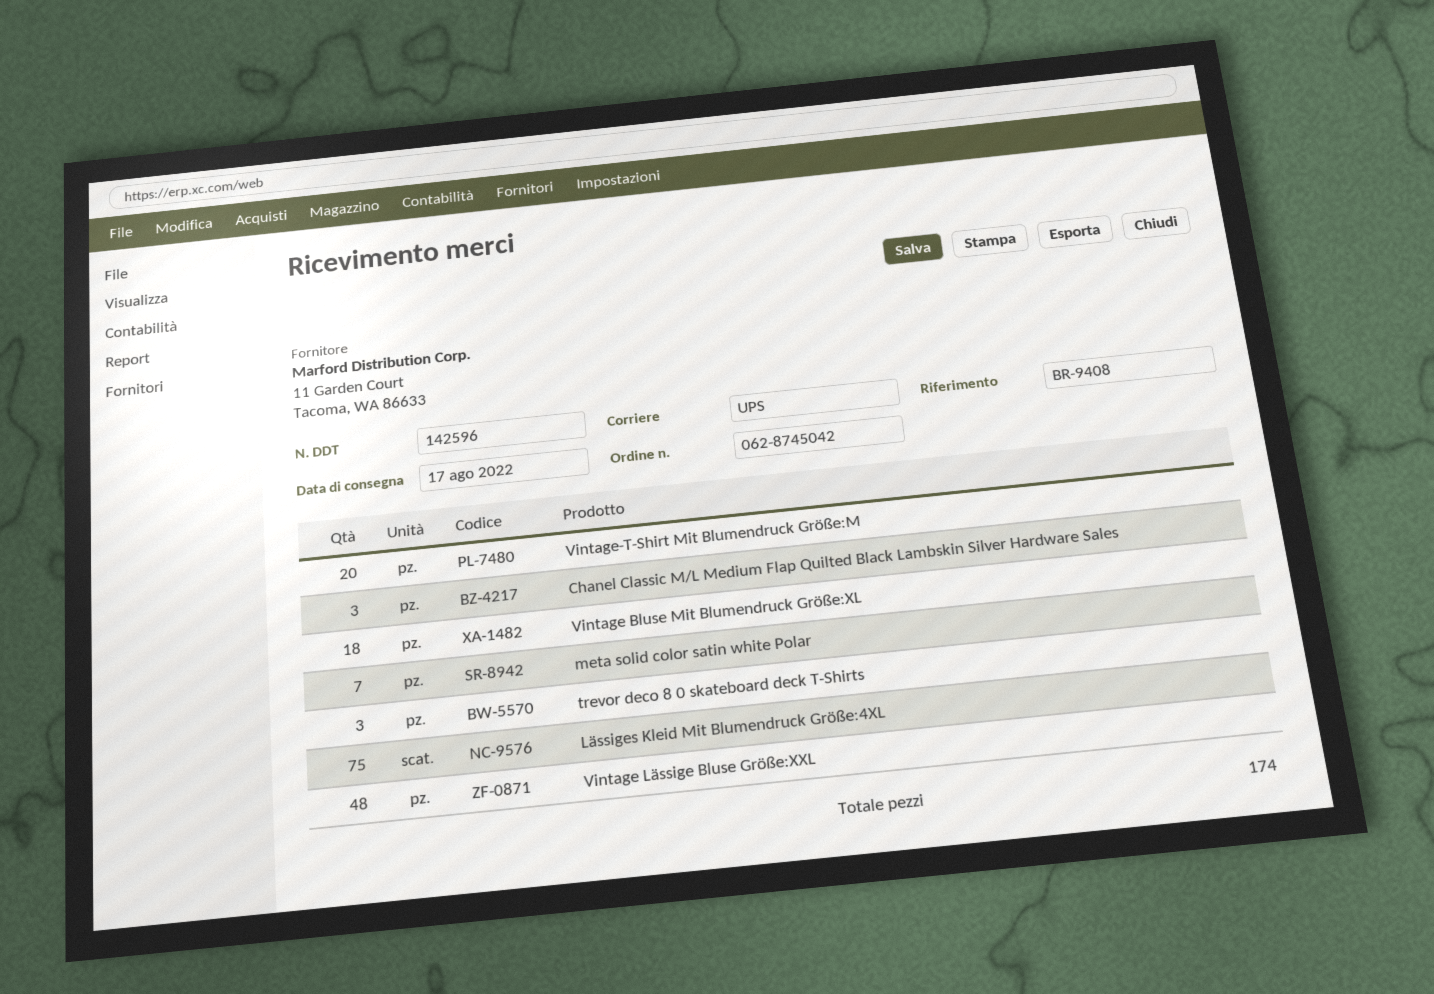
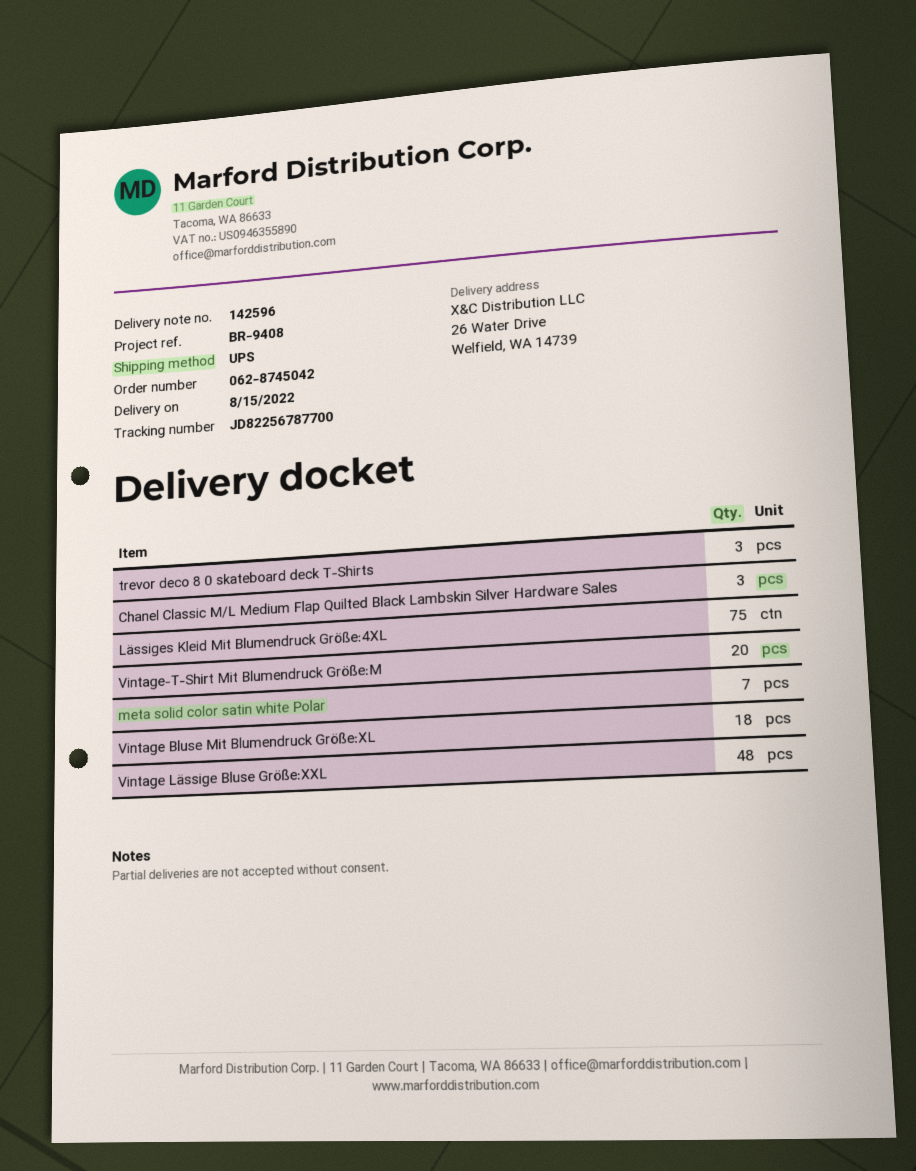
delivery date: 2022-08-17 -> 2022-08-15

